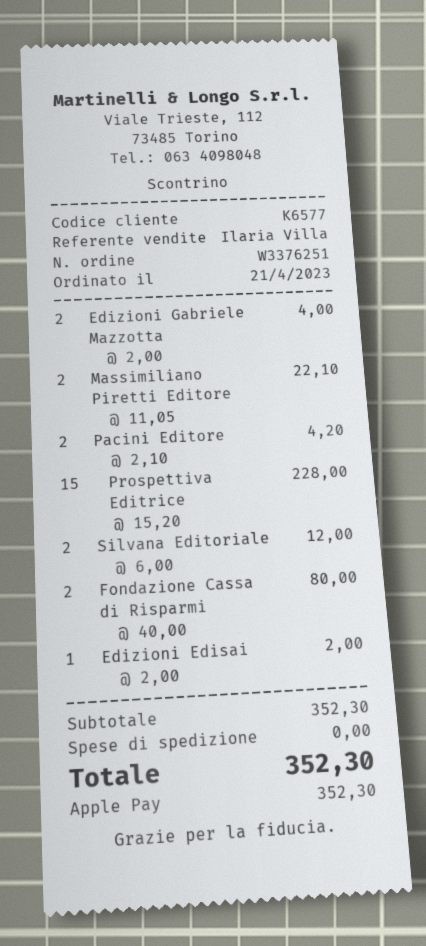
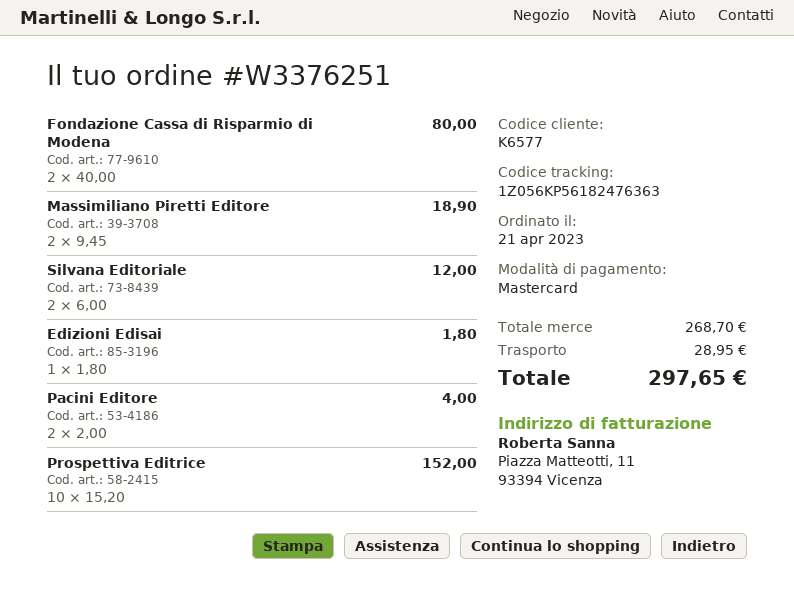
payment method: Apple Pay -> Mastercard
Edizioni Gabriele Mazzotta: 2 x 2.00 = 4.00 -> none
Massimiliano Piretti Editore: 2 x 11.05 = 22.10 -> 2 x 9.45 = 18.90
Pacini Editore: 2 x 2.10 = 4.20 -> 2 x 2.00 = 4.00
Prospettiva Editrice: 15 x 15.20 = 228.00 -> 10 x 15.20 = 152.00
Edizioni Edisai: 1 x 2.00 = 2.00 -> 1 x 1.80 = 1.80
subtotal: 352.30 -> 268.70
shipping: 0.00 -> 28.95
total: 352.30 -> 297.65

